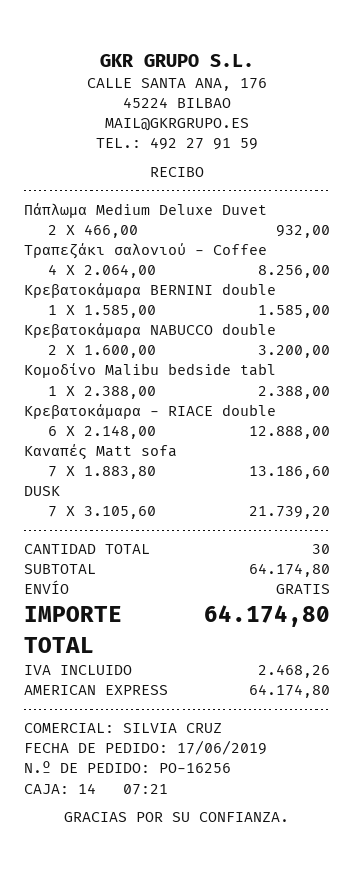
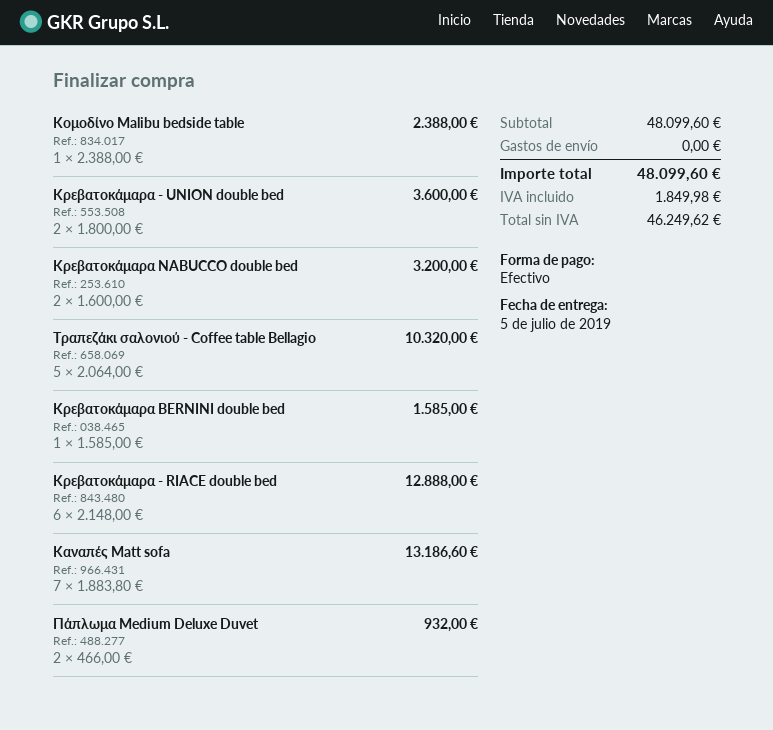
payment method: American Express -> cash
Τραπεζάκι σαλονιού - Coffee: 4 x 2064.00 = 8256.00 -> 5 x 2064.00 = 10320.00
DUSK: 7 x 3105.60 = 21739.20 -> none
Κρεβατοκάμαρα - UNION double bed: none -> 2 x 1800.00 = 3600.00
subtotal: 64174.80 -> 48099.60
tax: 2468.26 -> 1849.98
total: 64174.80 -> 48099.60

